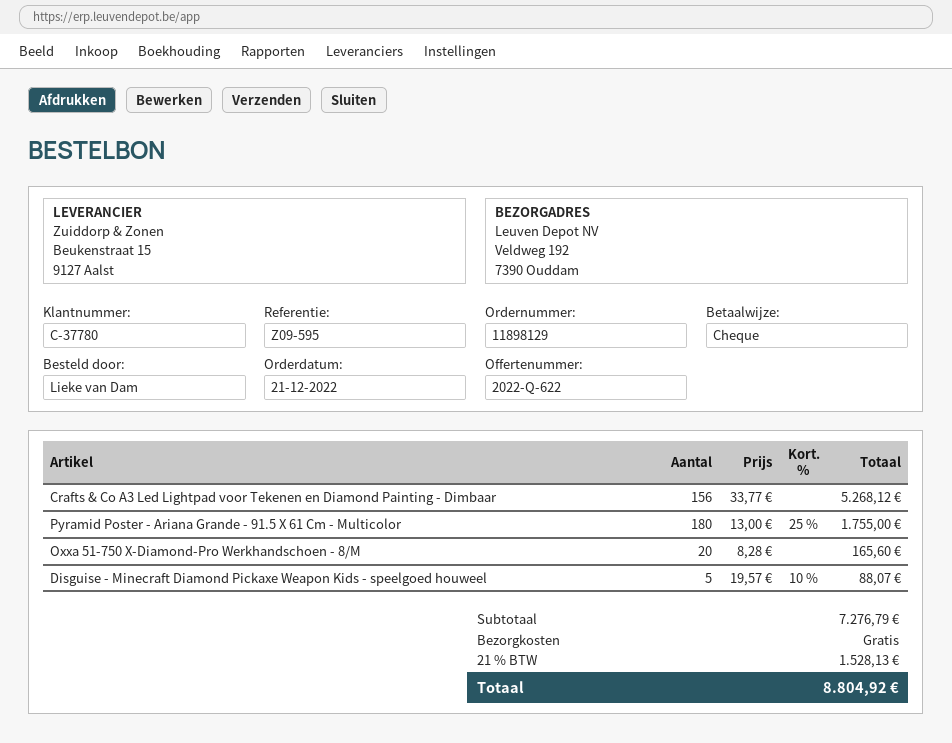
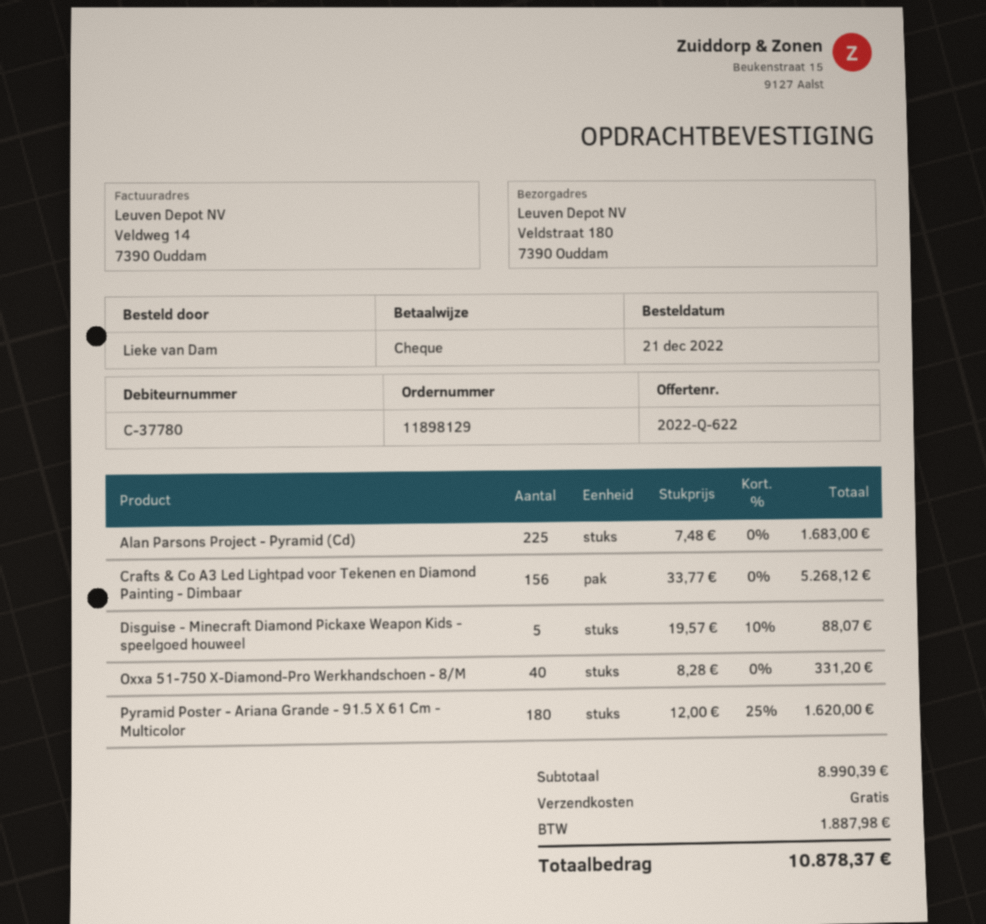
ship to: Veldweg 192, 7390 Ouddam -> Veldstraat 180, 7390 Ouddam
Pyramid Poster - Ariana Grande - 91.5 X 61 Cm - Multicolor: 180 x 13.00 - 25% = 1755.00 -> 180 x 12.00 - 25% = 1620.00
Oxxa 51-750 X-Diamond-Pro Werkhandschoen - 8/M: 20 x 8.28 = 165.60 -> 40 x 8.28 = 331.20
Alan Parsons Project - Pyramid (Cd): none -> 225 x 7.48 = 1683.00
subtotal: 7276.79 -> 8990.39
tax: 1528.13 -> 1887.98
total: 8804.92 -> 10878.37

